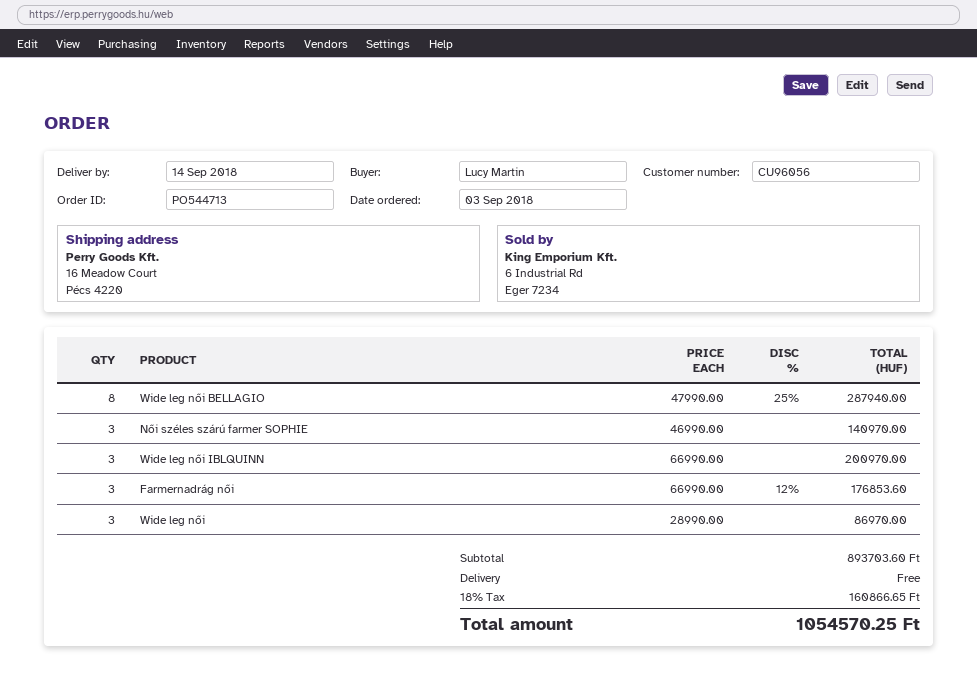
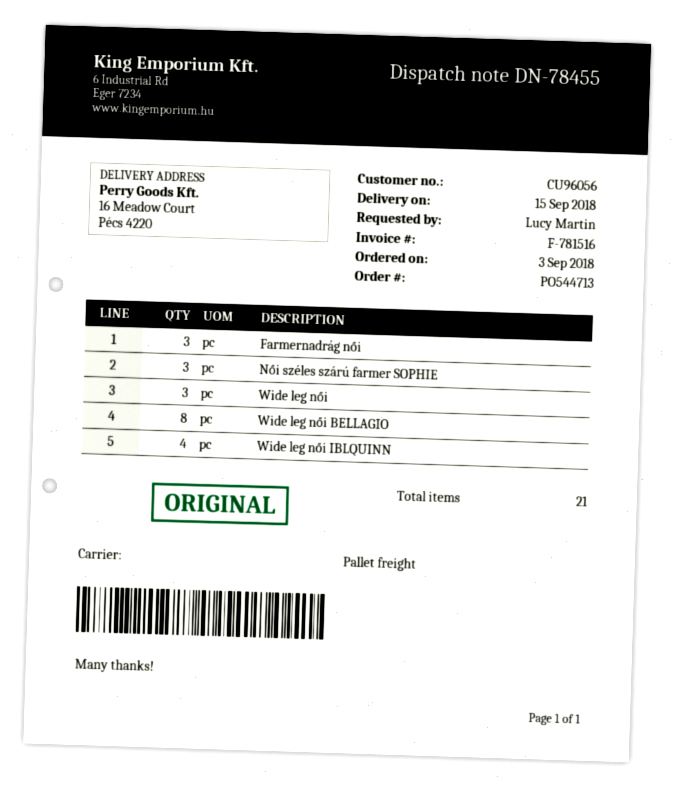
delivery date: 2018-09-14 -> 2018-09-15
Wide leg női IBLQUINN: 3 -> 4

